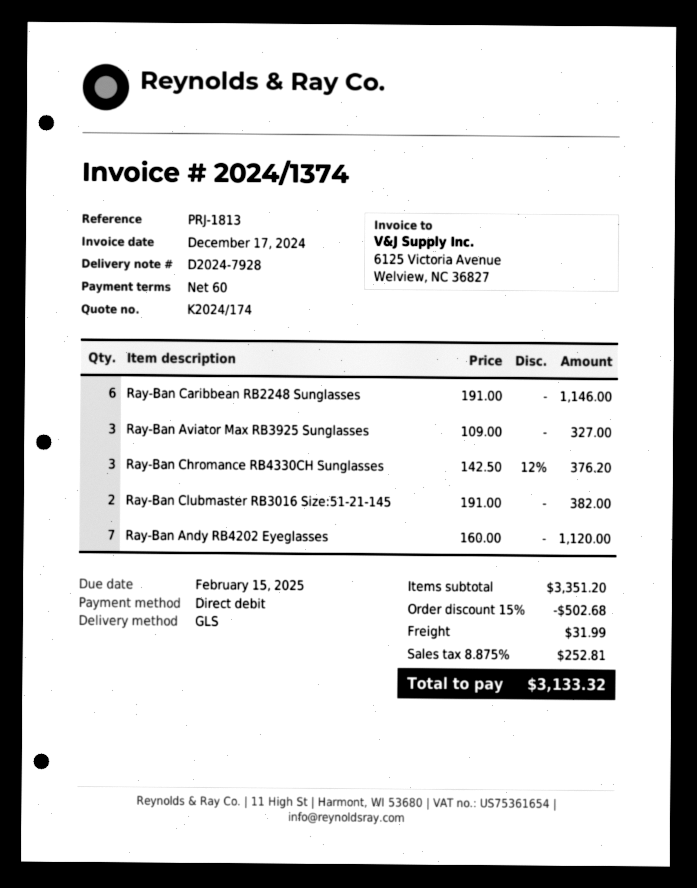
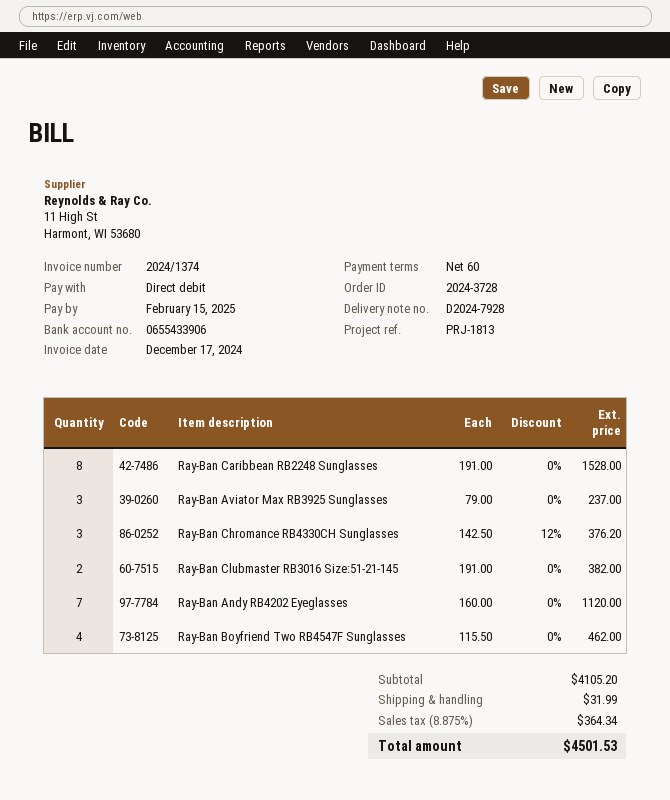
Ray-Ban Caribbean RB2248 Sunglasses: 6 x 191.00 = 1146.00 -> 8 x 191.00 = 1528.00
Ray-Ban Aviator Max RB3925 Sunglasses: 3 x 109.00 = 327.00 -> 3 x 79.00 = 237.00
Ray-Ban Boyfriend Two RB4547F Sunglasses: none -> 4 x 115.50 = 462.00
subtotal: 3351.20 -> 4105.20
discount: 15% = 502.68 -> none
tax: 8.875% = 252.81 -> 8.875% = 364.34
total: 3133.32 -> 4501.53

